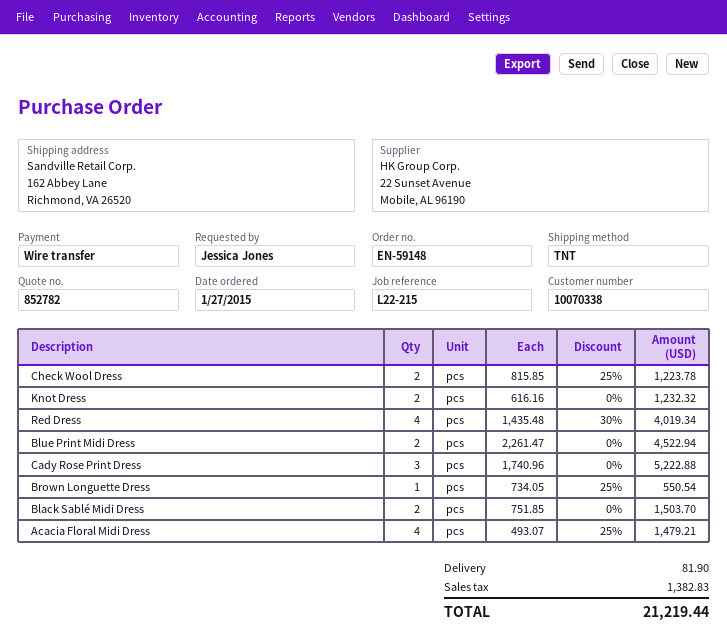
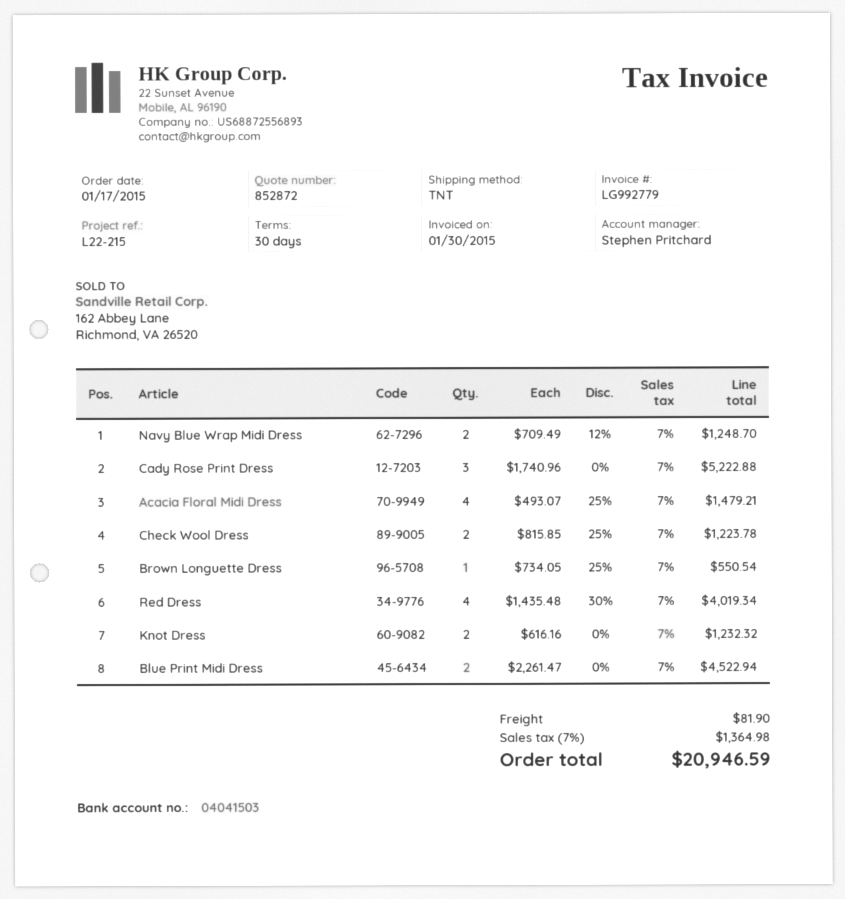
quote number: 852782 -> 852872
order date: 2015-01-27 -> 2015-01-17
Black Sablé Midi Dress: 2 x 751.85 = 1503.70 -> none
Navy Blue Wrap Midi Dress: none -> 2 x 709.49 - 12% = 1248.70
tax: 1382.83 -> 1364.98
total: 21219.44 -> 20946.59

